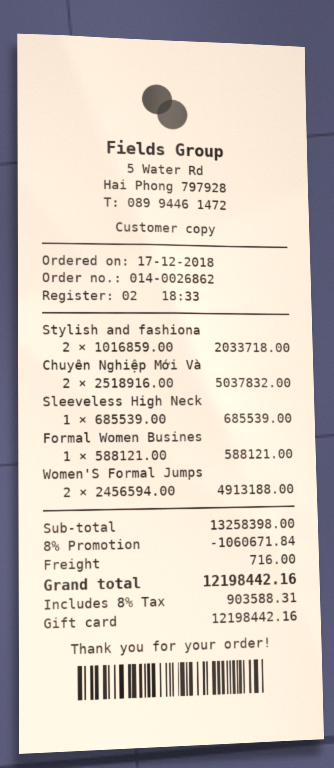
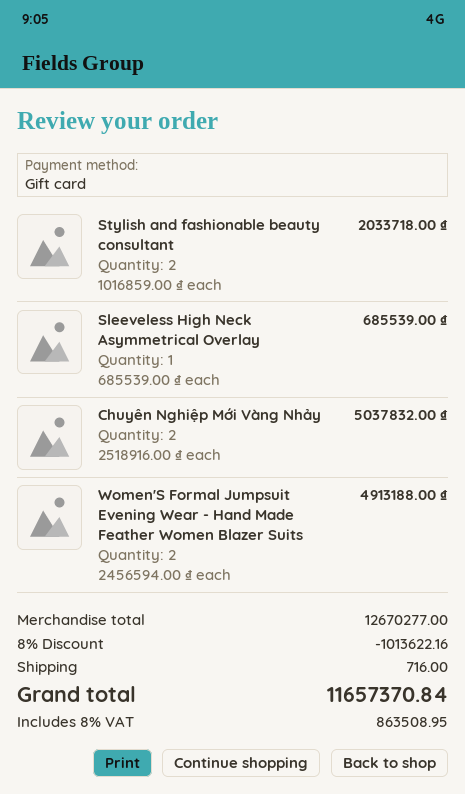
Formal Women Busines: 1 x 588121.00 = 588121.00 -> none
subtotal: 13258398.00 -> 12670277.00
discount: 8% = 1060671.84 -> 8% = 1013622.16
tax: 8% = 903588.31 -> 8% = 863508.95
total: 12198442.16 -> 11657370.84

